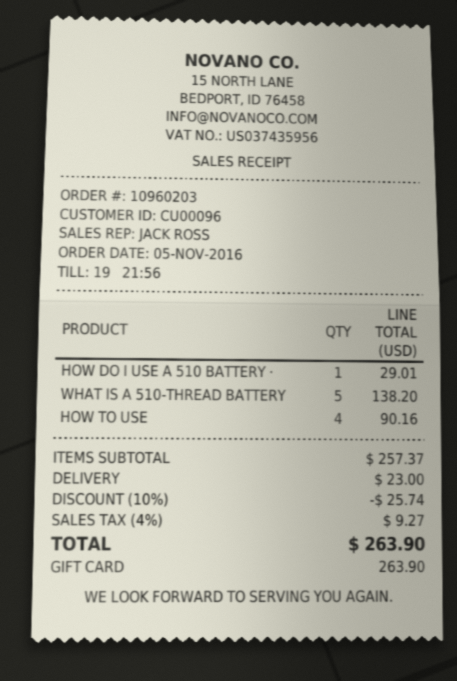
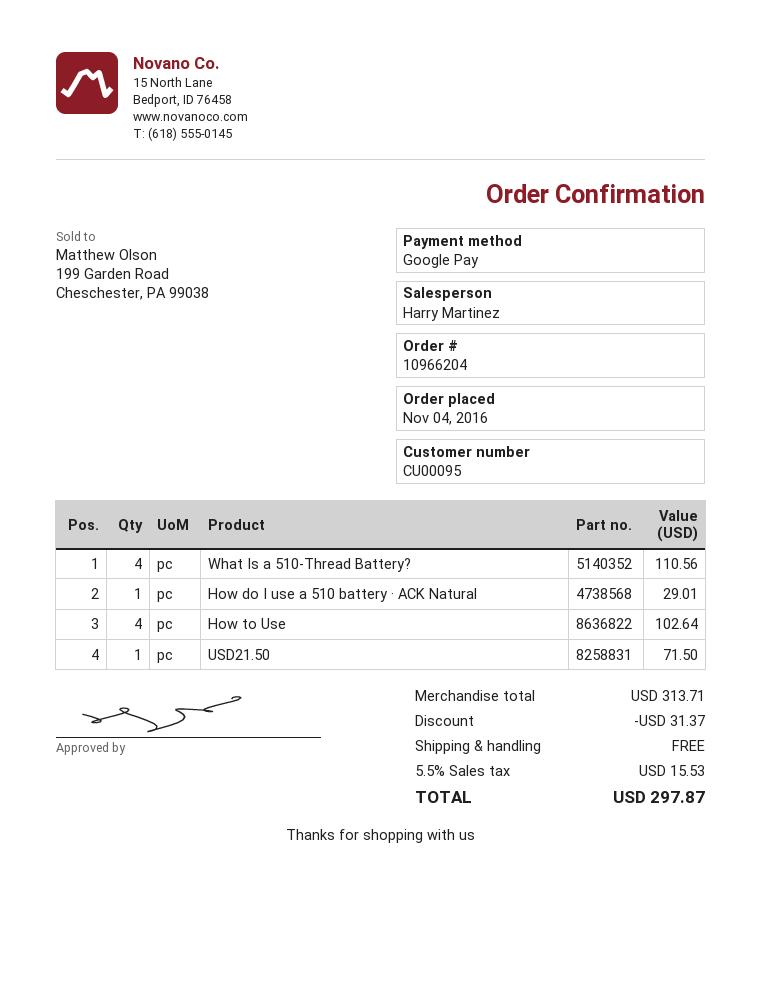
order number: 10960203 -> 10966204
order date: 2016-11-05 -> 2016-11-04
customer number: CU00096 -> CU00095
sales rep: JACK ROSS -> Harry Martinez
payment method: gift card -> Google Pay
WHAT IS A 510-THREAD BATTERY: 5 for 138.20 -> 4 for 110.56
HOW TO USE: 4 for 90.16 -> 4 for 102.64
USD21.50: none -> 1 for 71.50
subtotal: 257.37 -> 313.71
discount: 25.74 -> 31.37
shipping: 23.00 -> 0.00
tax: 4% = 9.27 -> 5.5% = 15.53
total: 263.90 -> 297.87

